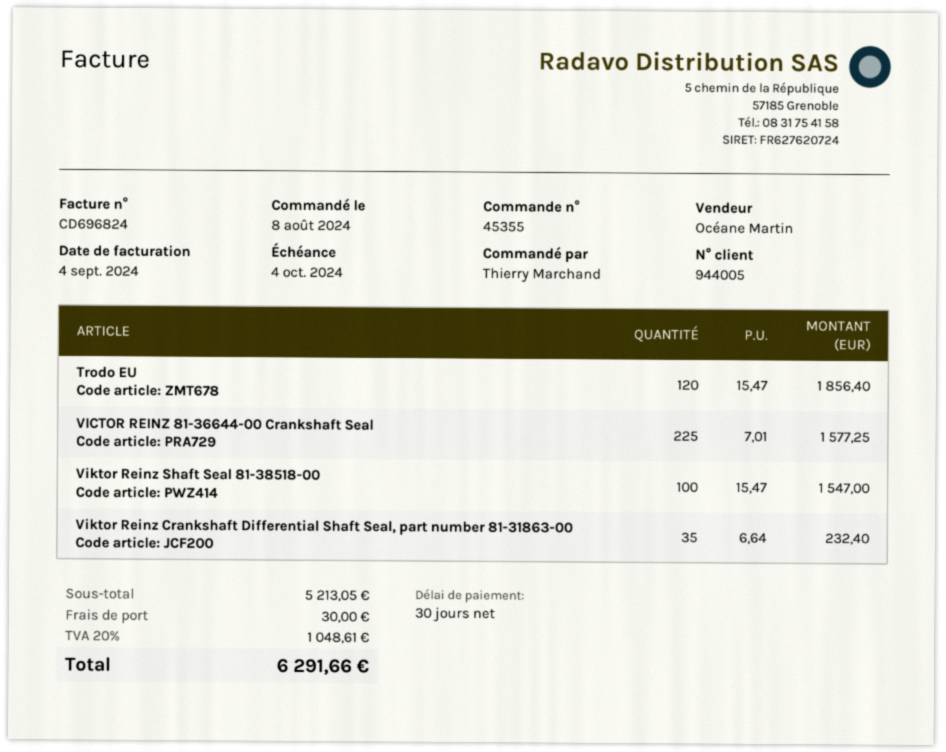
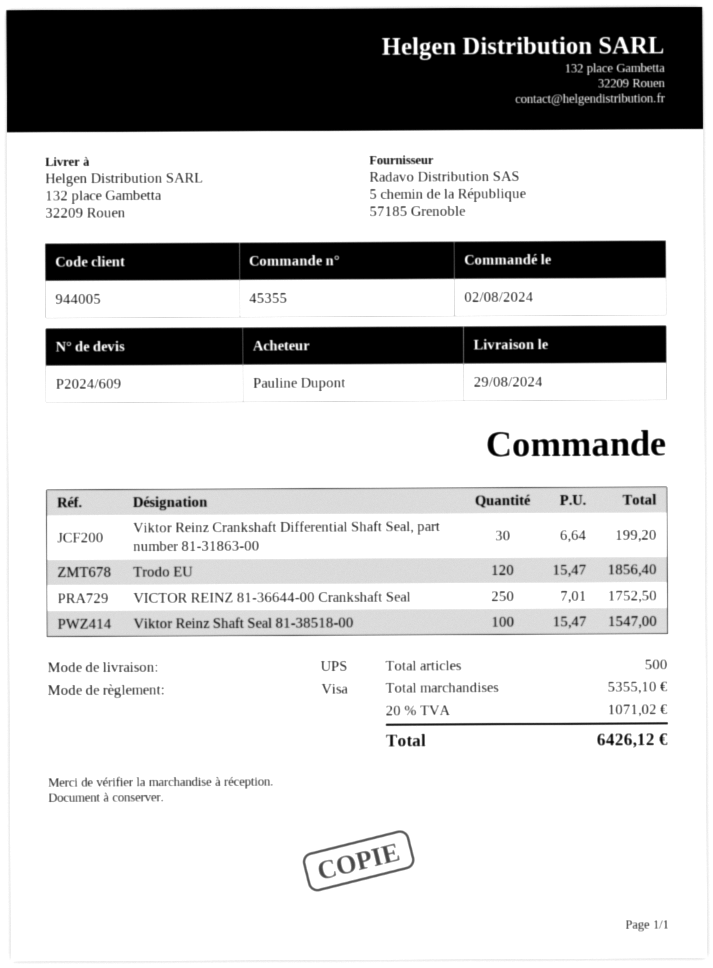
order date: 2024-08-08 -> 2024-08-02
ordered by: Thierry Marchand -> Pauline Dupont
VICTOR REINZ 81-36644-00 Crankshaft Seal: 225 x 7.01 = 1577.25 -> 250 x 7.01 = 1752.50
Viktor Reinz Crankshaft Differential Shaft Seal, part number 81-31863-00: 35 x 6.64 = 232.40 -> 30 x 6.64 = 199.20
subtotal: 5213.05 -> 5355.10
shipping: 30.00 -> none
tax: 20% = 1048.61 -> 20% = 1071.02
total: 6291.66 -> 6426.12

